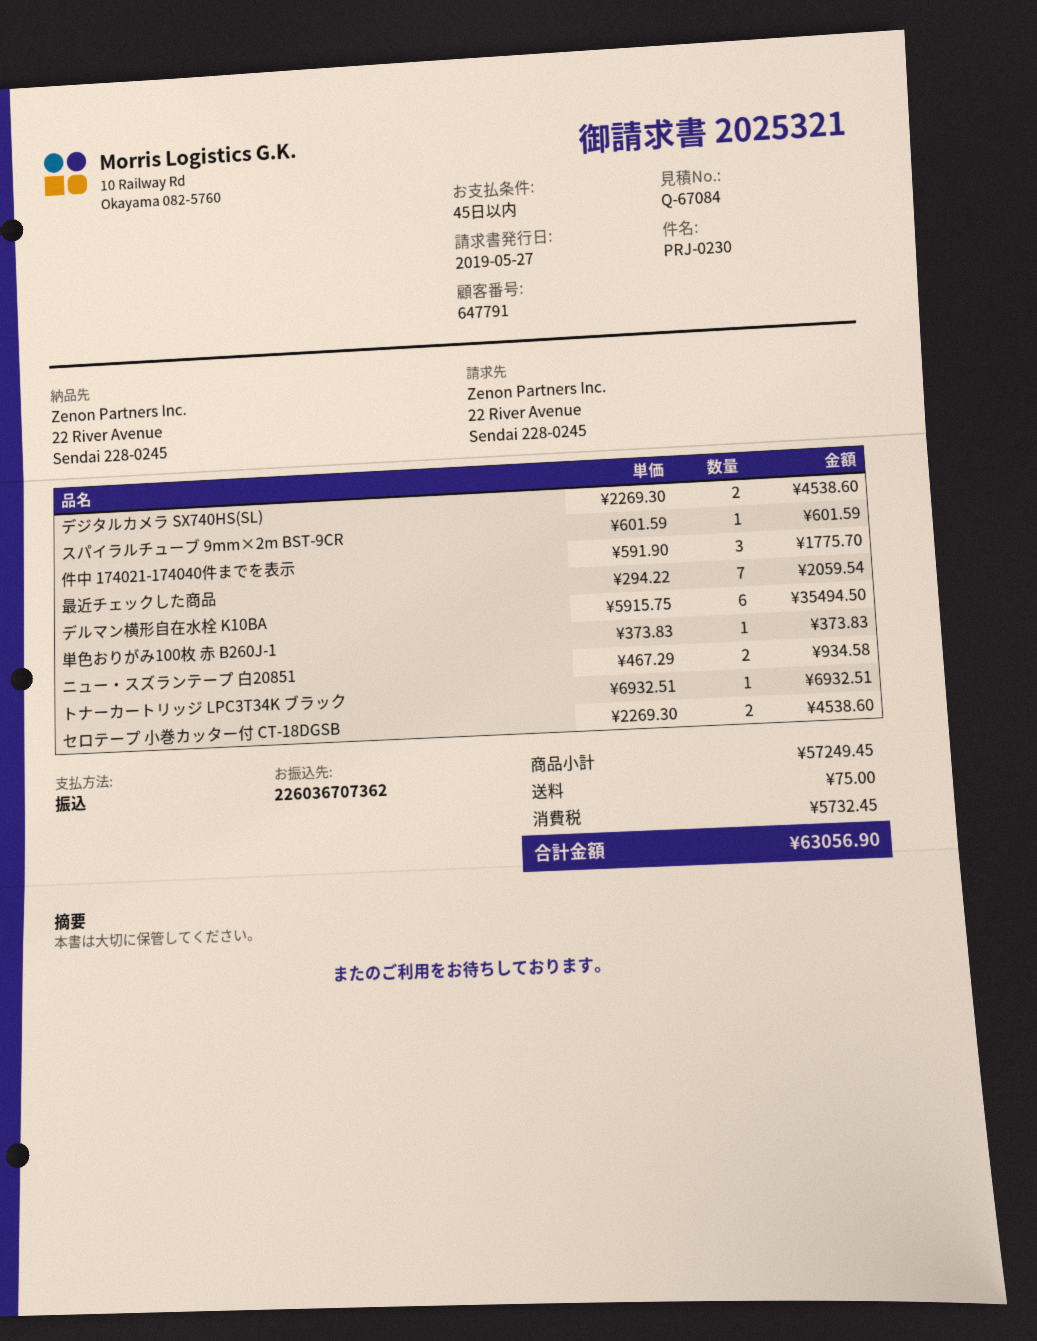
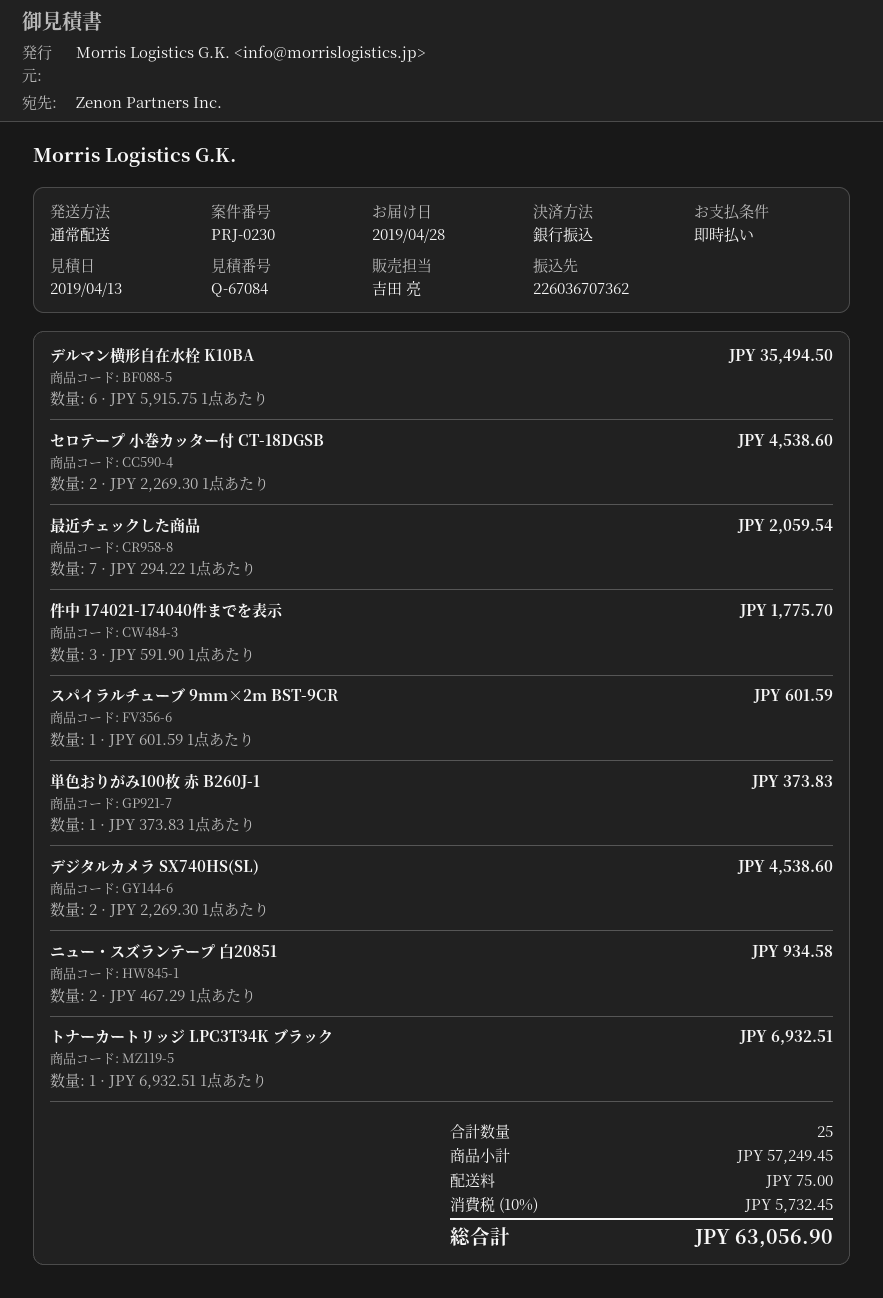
payment terms: 45 days -> on receipt

